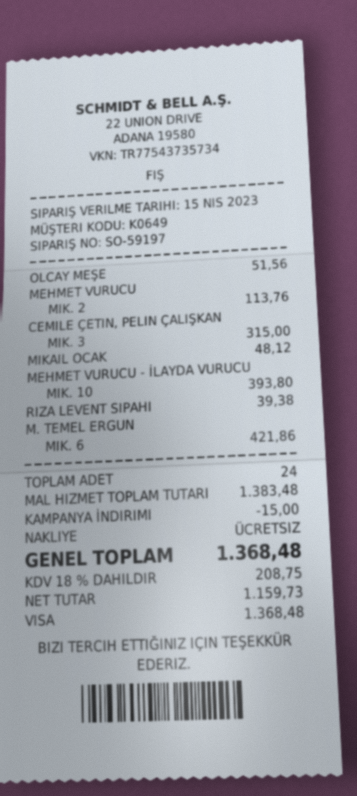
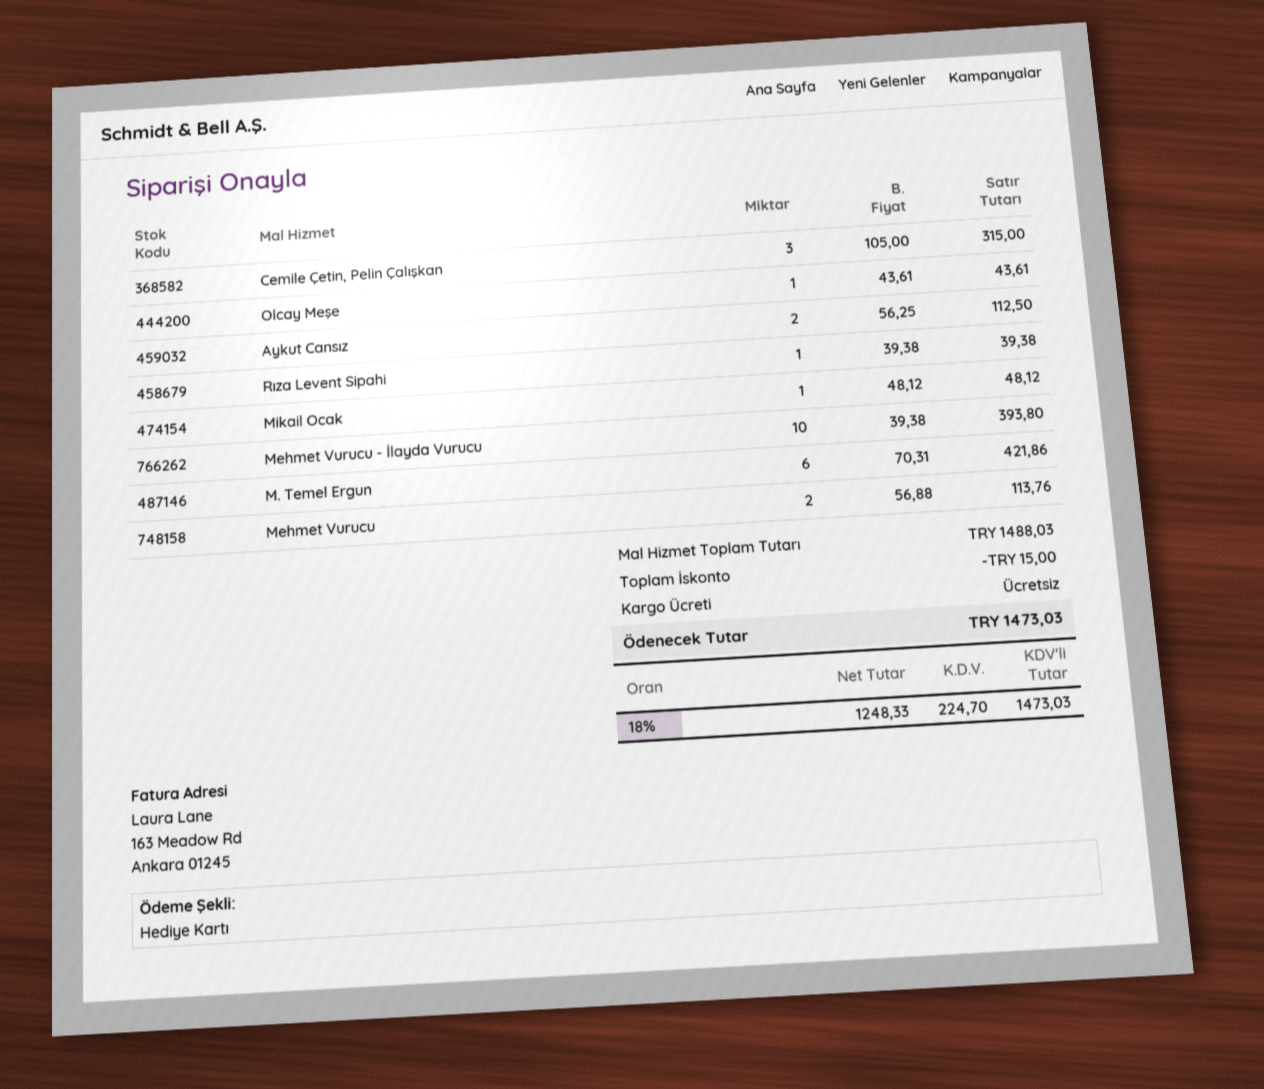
payment method: Visa -> gift card
OLCAY MEŞE: 1 for 51.56 -> 1 for 43.61
Aykut Cansız: none -> 2 for 112.50
subtotal: 1383.48 -> 1488.03
net: 1159.73 -> 1248.33
tax: 18% = 208.75 -> 18% = 224.70
total: 1368.48 -> 1473.03

